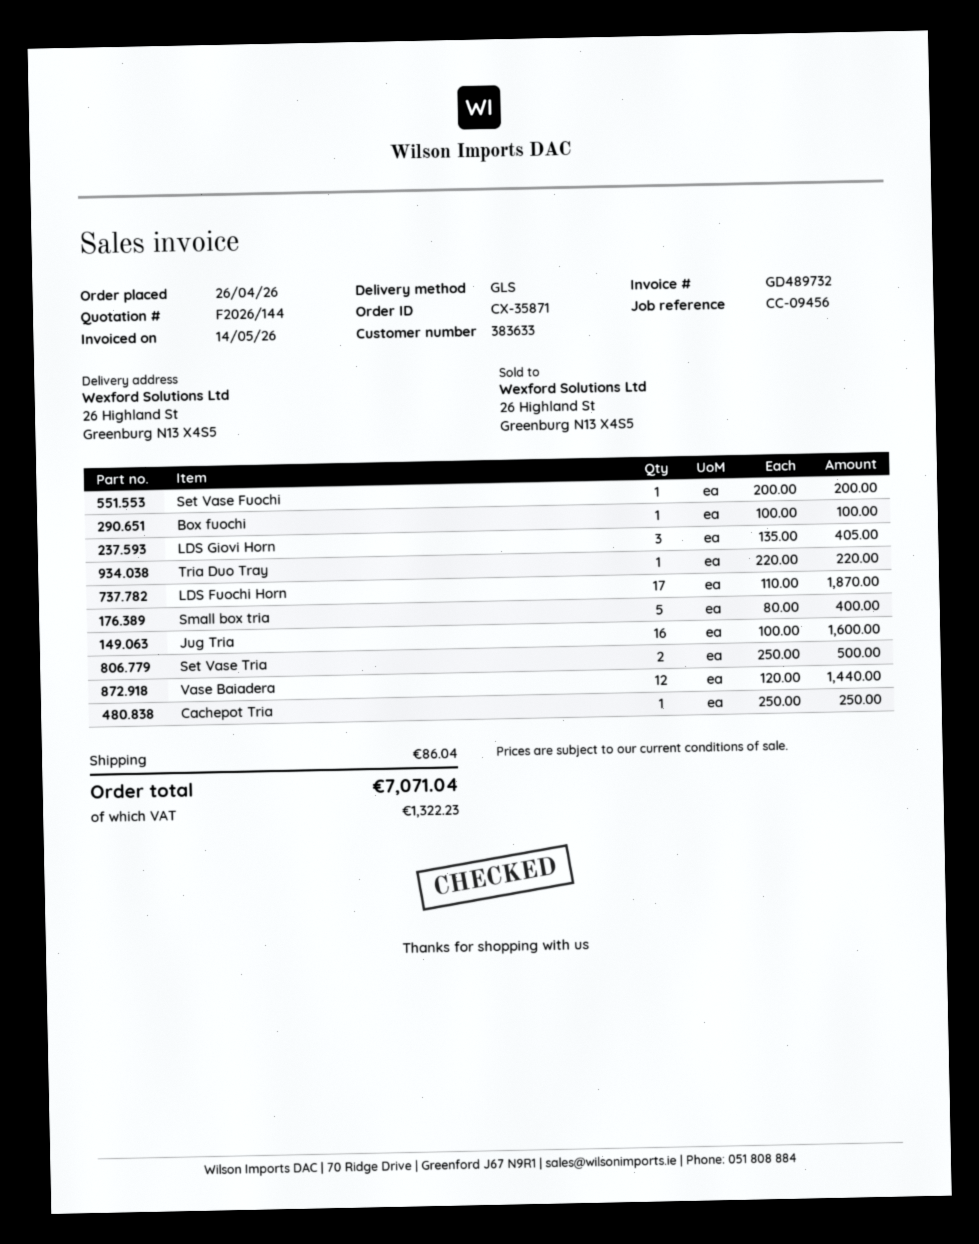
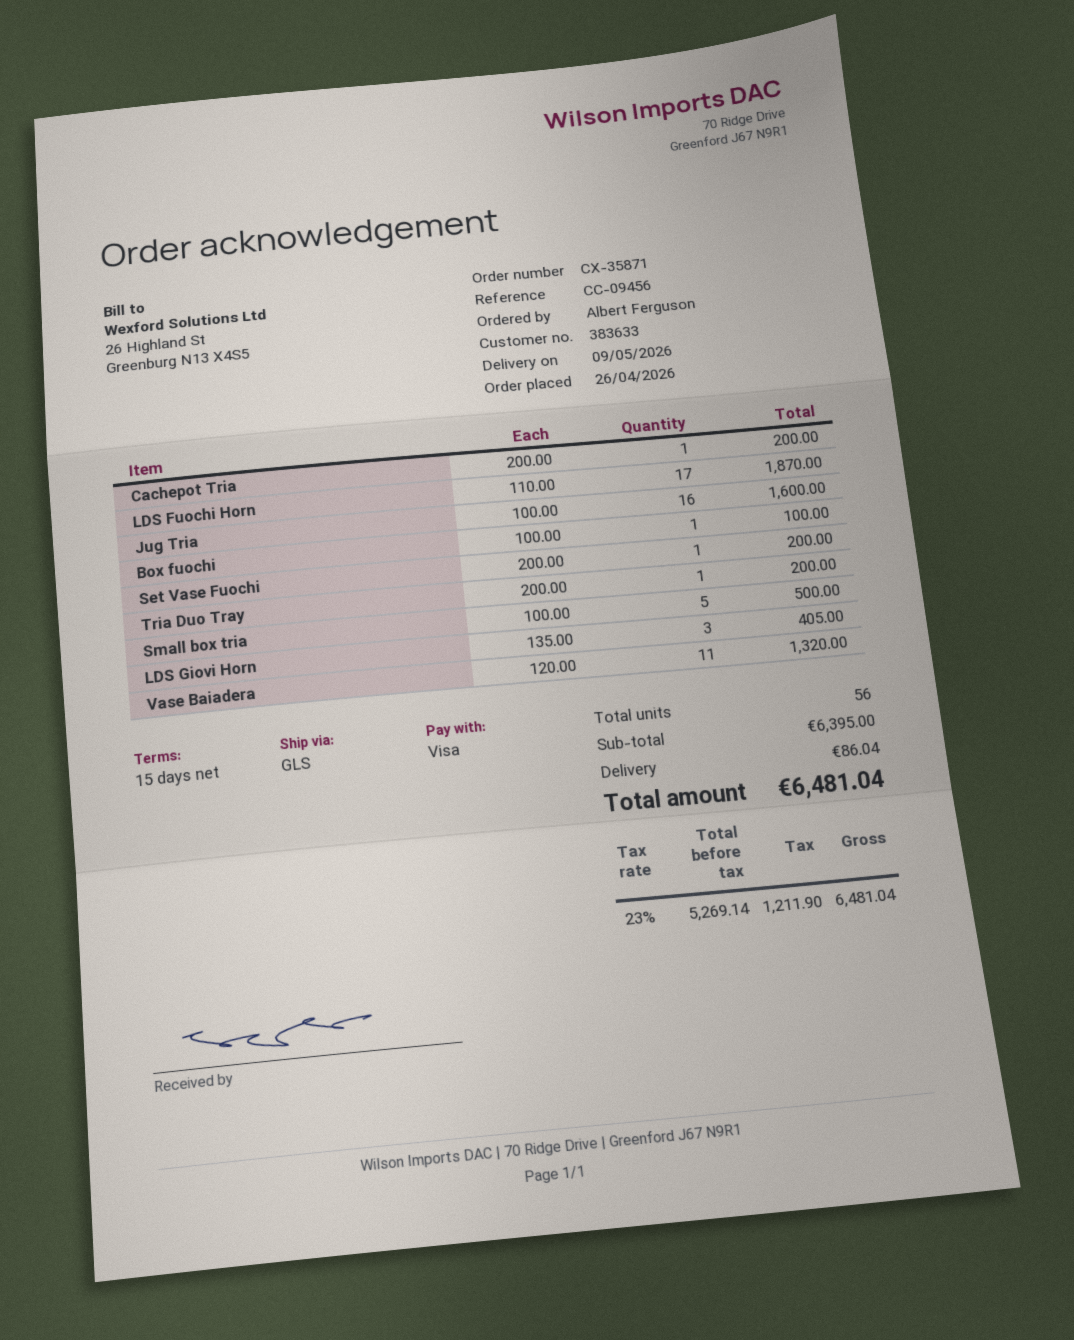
Tria Duo Tray: 1 x 220.00 = 220.00 -> 1 x 200.00 = 200.00
Small box tria: 5 x 80.00 = 400.00 -> 5 x 100.00 = 500.00
Set Vase Tria: 2 x 250.00 = 500.00 -> none
Vase Baiadera: 12 x 120.00 = 1440.00 -> 11 x 120.00 = 1320.00
Cachepot Tria: 1 x 250.00 = 250.00 -> 1 x 200.00 = 200.00
tax: 1322.23 -> 1211.90
total: 7071.04 -> 6481.04

